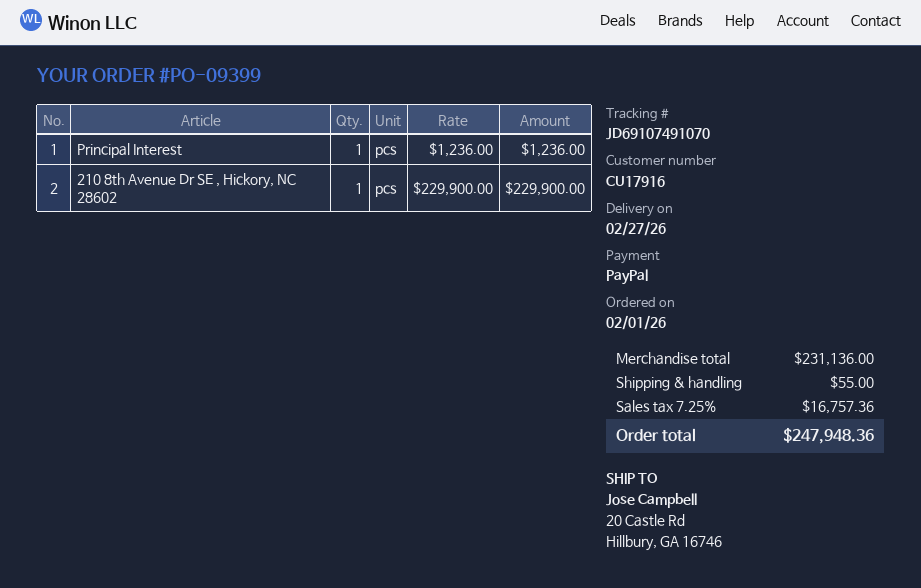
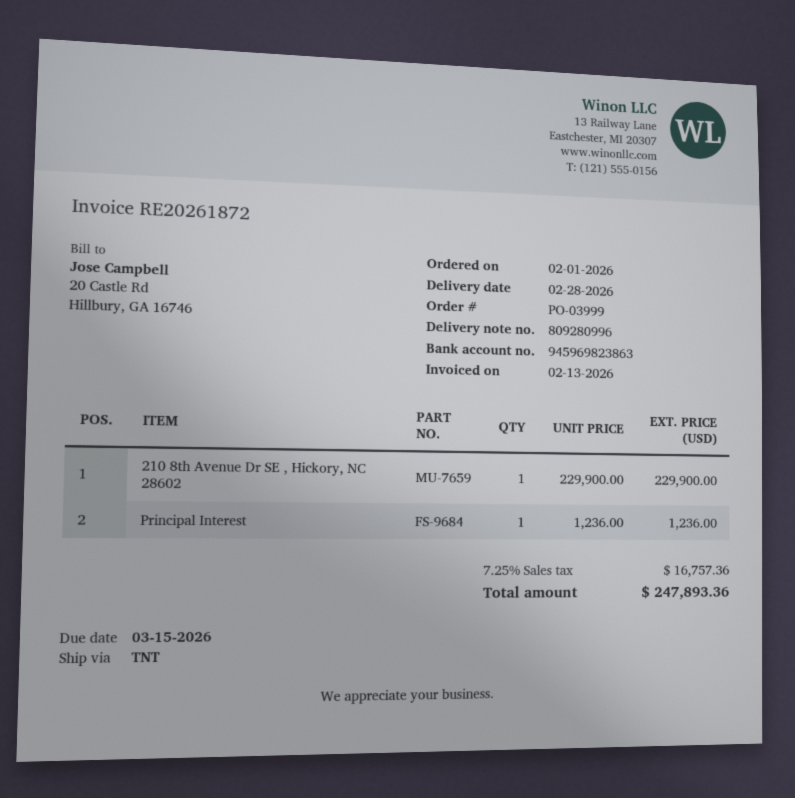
order number: PO-09399 -> PO-03999
delivery date: 2026-02-27 -> 2026-02-28
shipping: 55.00 -> none
total: 247948.36 -> 247893.36

